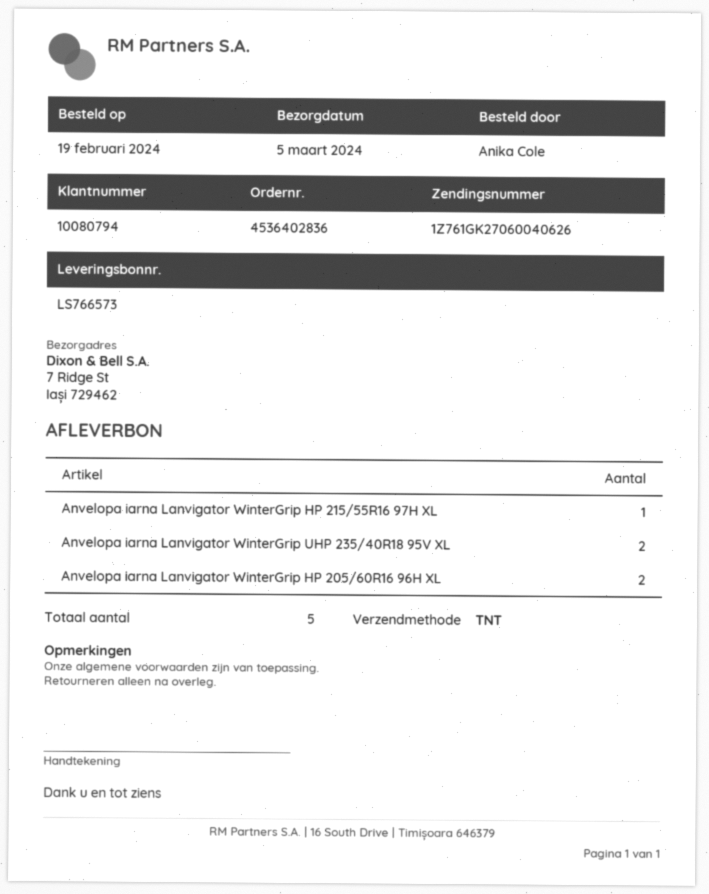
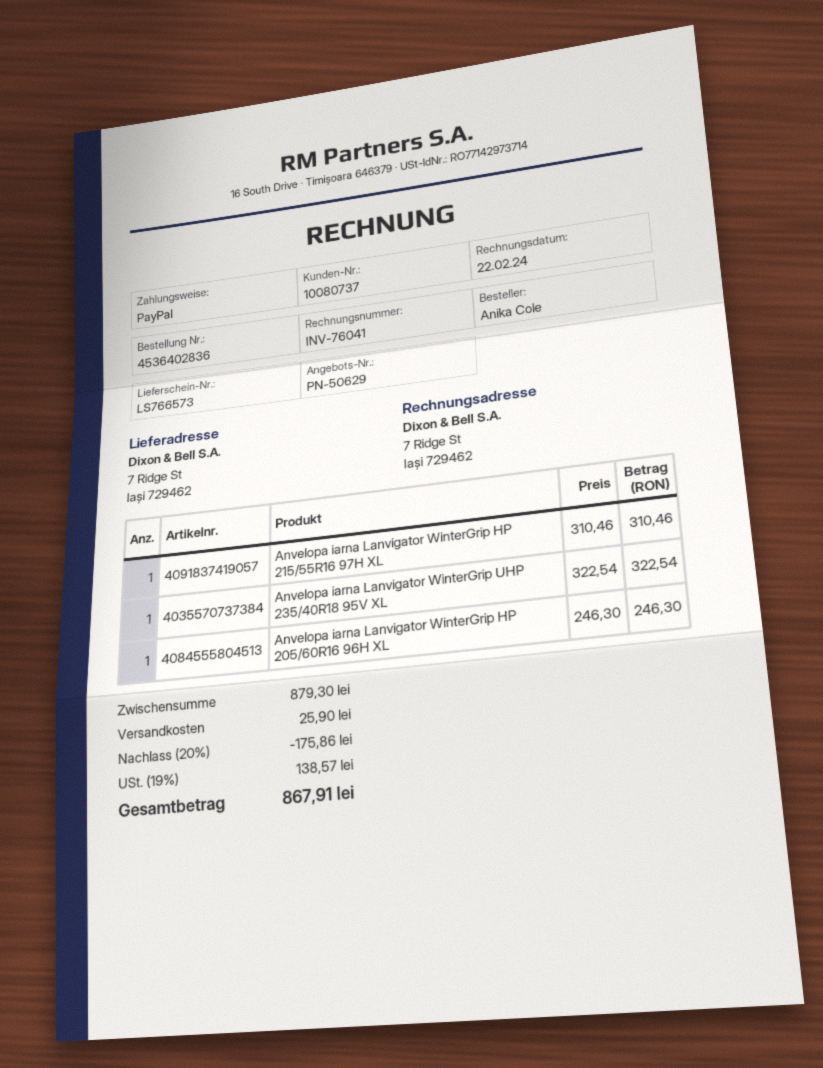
customer number: 10080794 -> 10080737
Anvelopa iarna Lanvigator WinterGrip UHP 235/40R18 95V XL: 2 -> 1
Anvelopa iarna Lanvigator WinterGrip HP 205/60R16 96H XL: 2 -> 1

